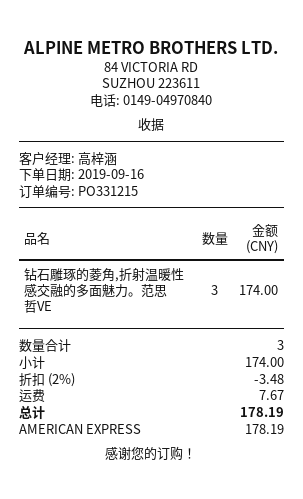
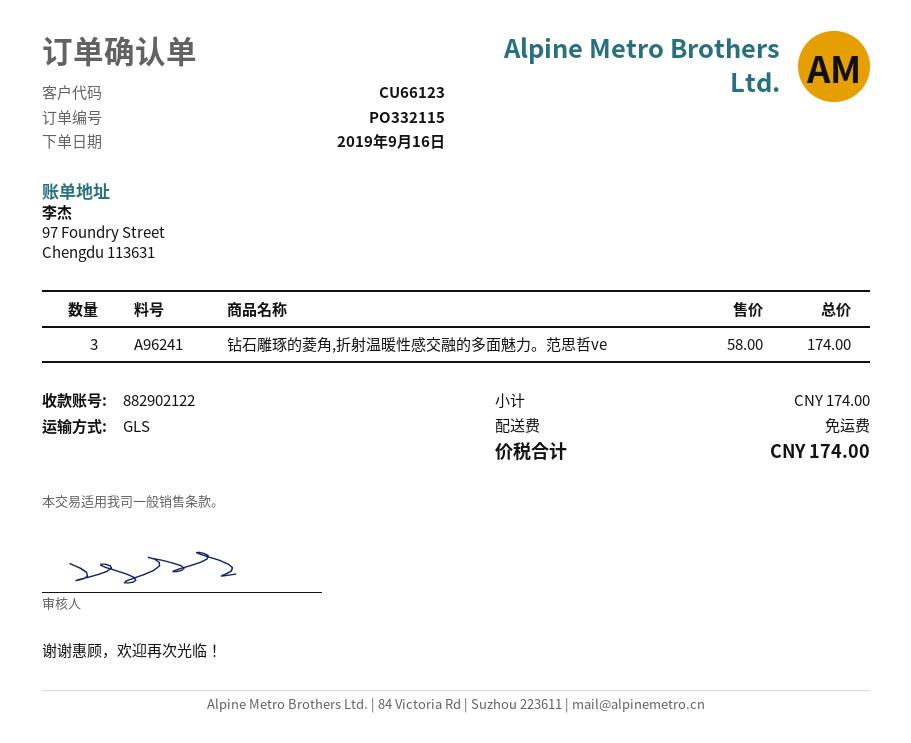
order number: PO331215 -> PO332115
discount: 2% = 3.48 -> none
shipping: 7.67 -> 0.00
total: 178.19 -> 174.00

